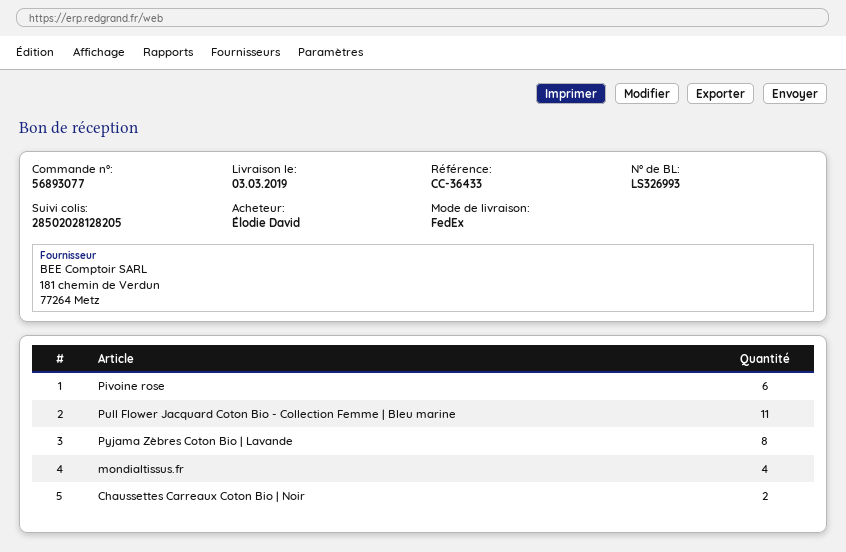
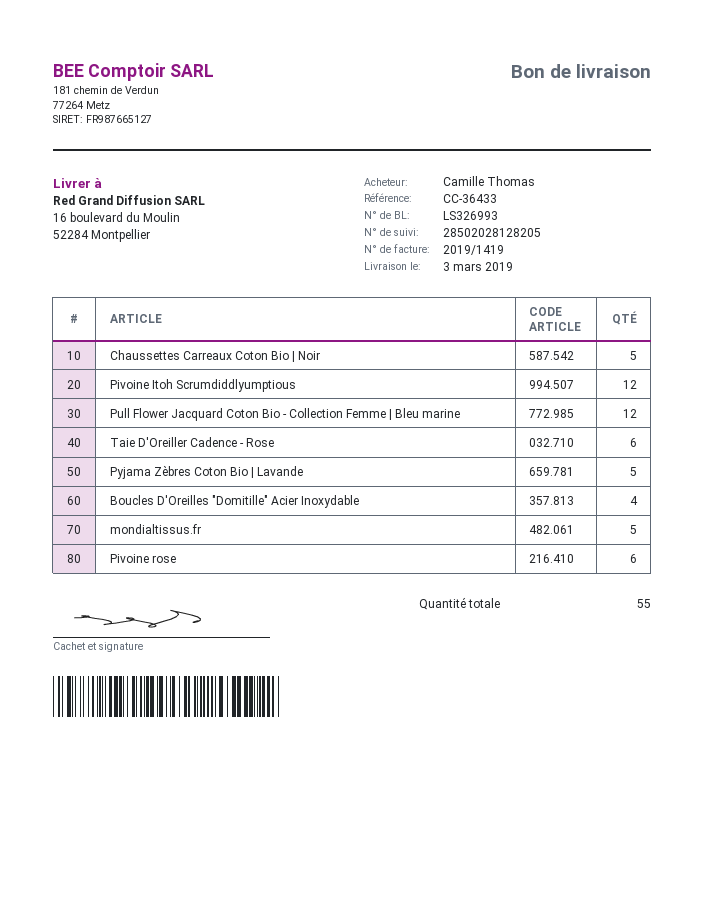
ordered by: Élodie David -> Camille Thomas
Pull Flower Jacquard Coton Bio - Collection Femme | Bleu marine: 11 -> 12
Pyjama Zèbres Coton Bio | Lavande: 8 -> 5
mondialtissus.fr: 4 -> 5
Chaussettes Carreaux Coton Bio | Noir: 2 -> 5
Pivoine Itoh Scrumdiddlyumptious: none -> 12
Taie D'Oreiller Cadence - Rose: none -> 6
Boucles D'Oreilles "Domitille" Acier Inoxydable: none -> 4

